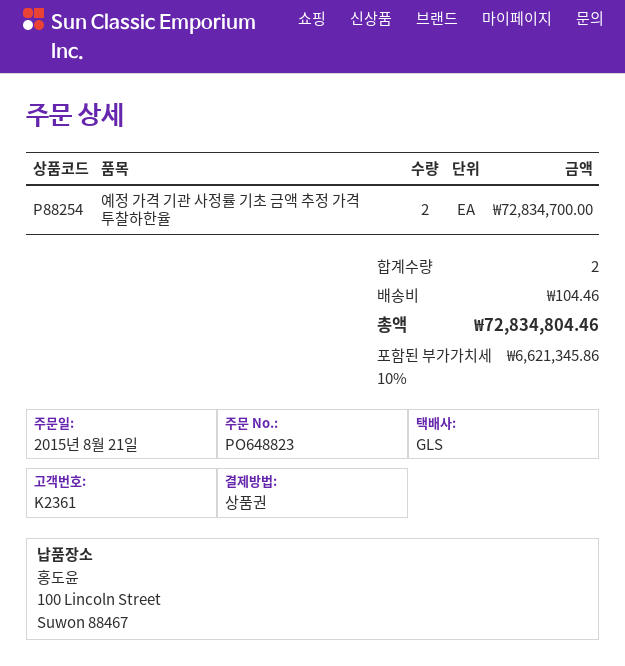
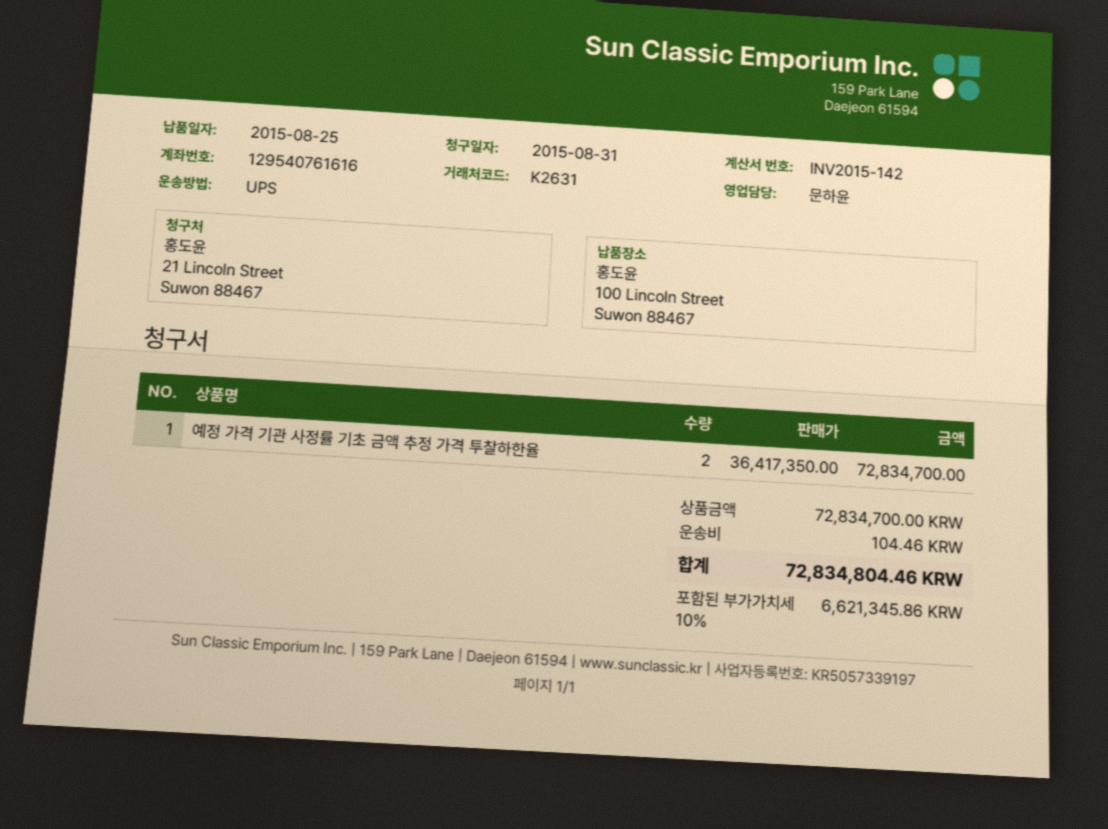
customer number: K2361 -> K2631
shipping method: GLS -> UPS

